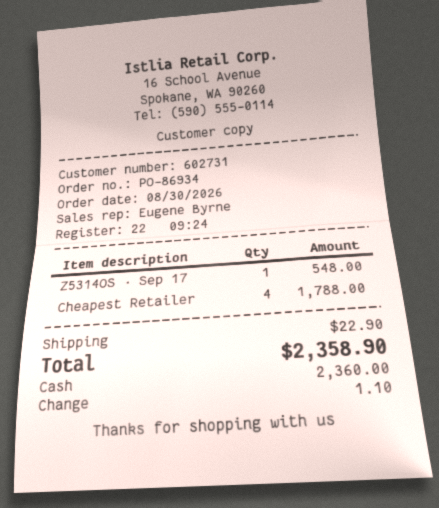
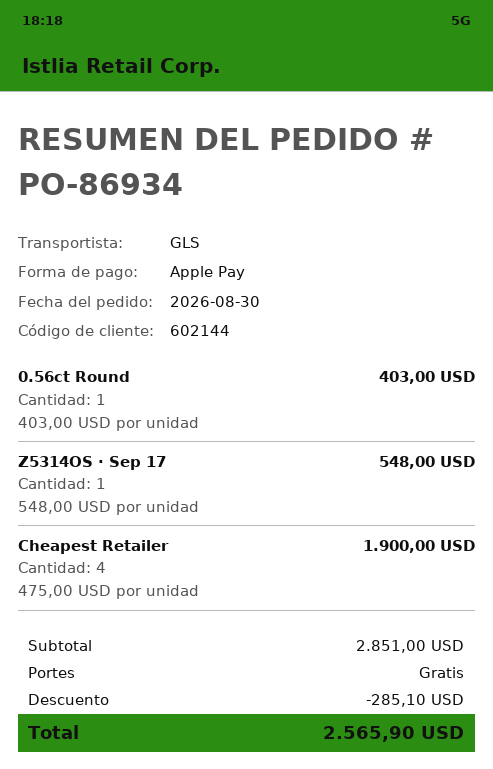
customer number: 602731 -> 602144
payment method: cash -> Apple Pay
Cheapest Retailer: 4 for 1788.00 -> 4 for 1900.00
0.56ct Round: none -> 1 for 403.00
discount: none -> 285.10
shipping: 22.90 -> 0.00
total: 2358.90 -> 2565.90

